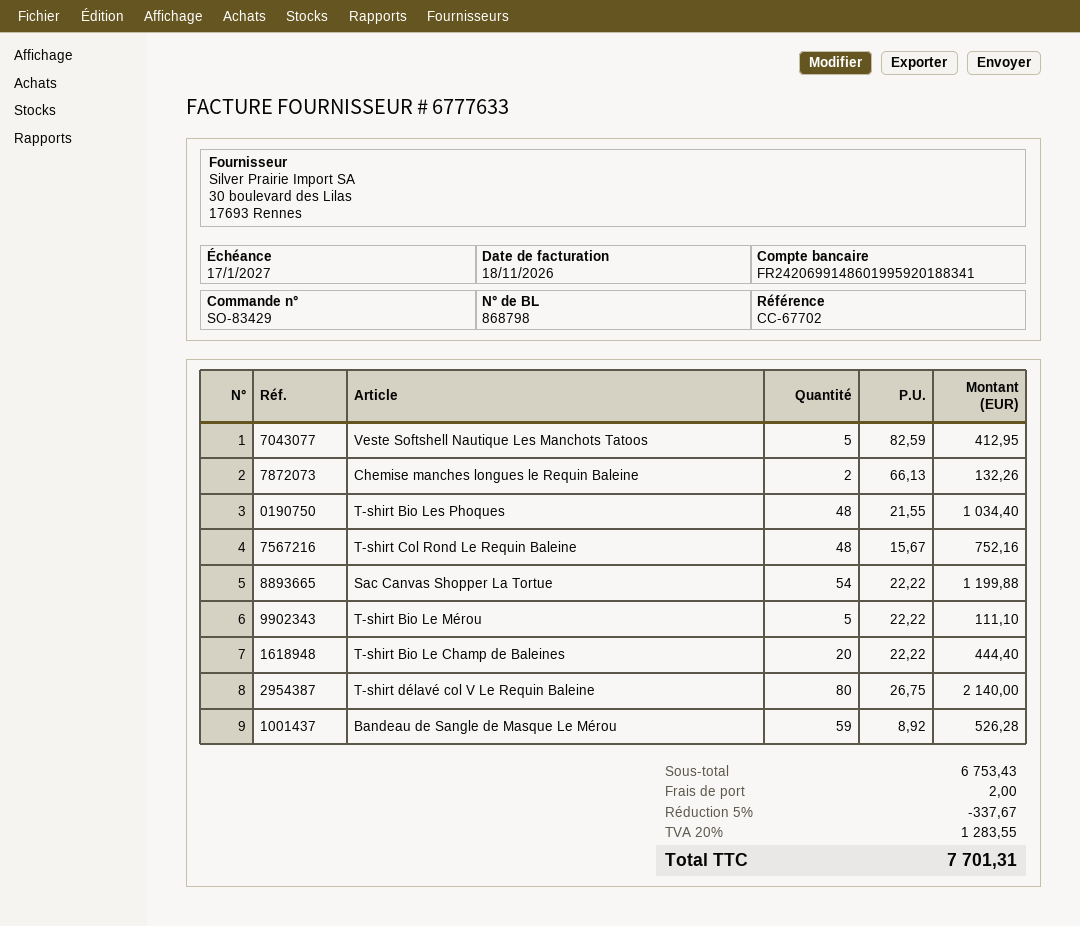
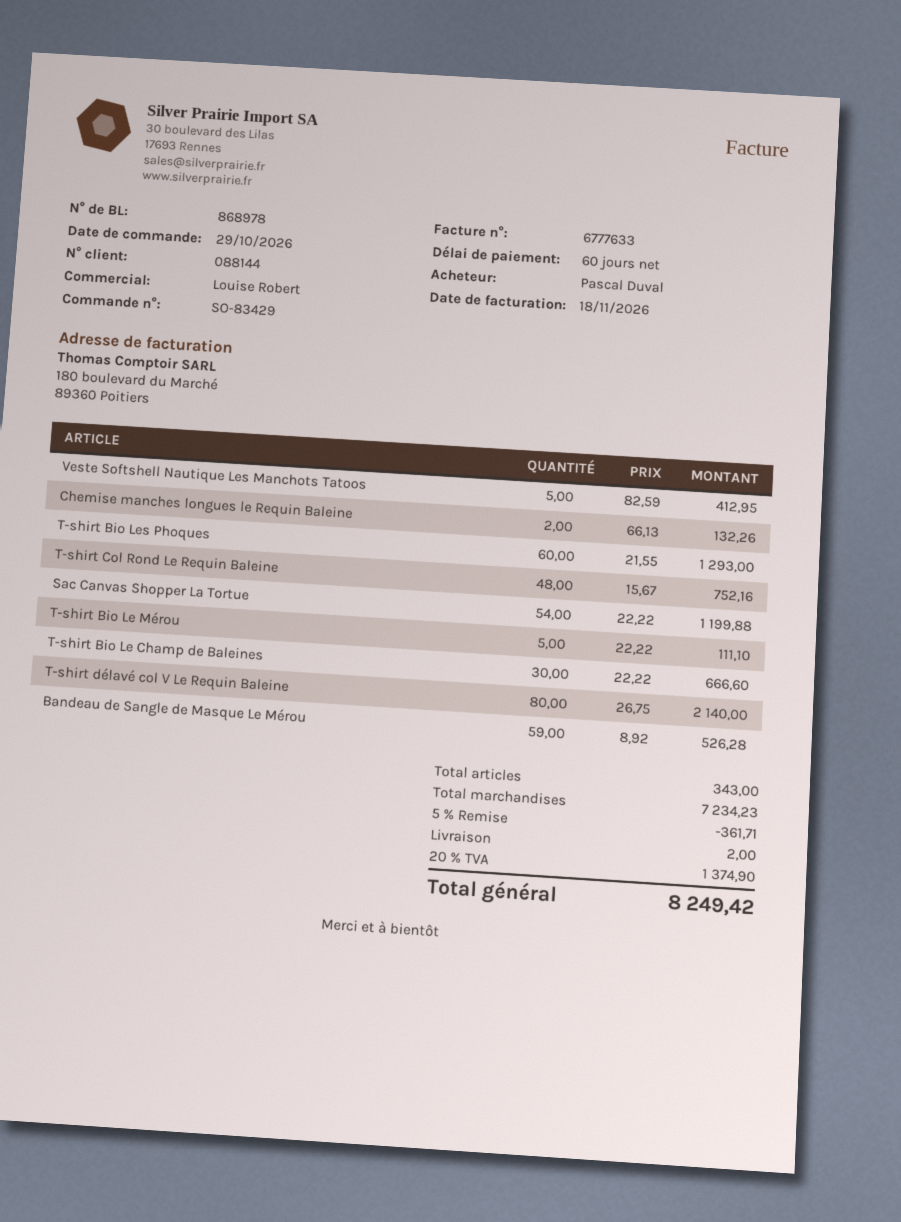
delivery note number: 868798 -> 868978
T-shirt Bio Les Phoques: 48 x 21.55 = 1034.40 -> 60 x 21.55 = 1293.00
T-shirt Bio Le Champ de Baleines: 20 x 22.22 = 444.40 -> 30 x 22.22 = 666.60
subtotal: 6753.43 -> 7234.23
discount: 5% = 337.67 -> 5% = 361.71
tax: 20% = 1283.55 -> 20% = 1374.90
total: 7701.31 -> 8249.42

